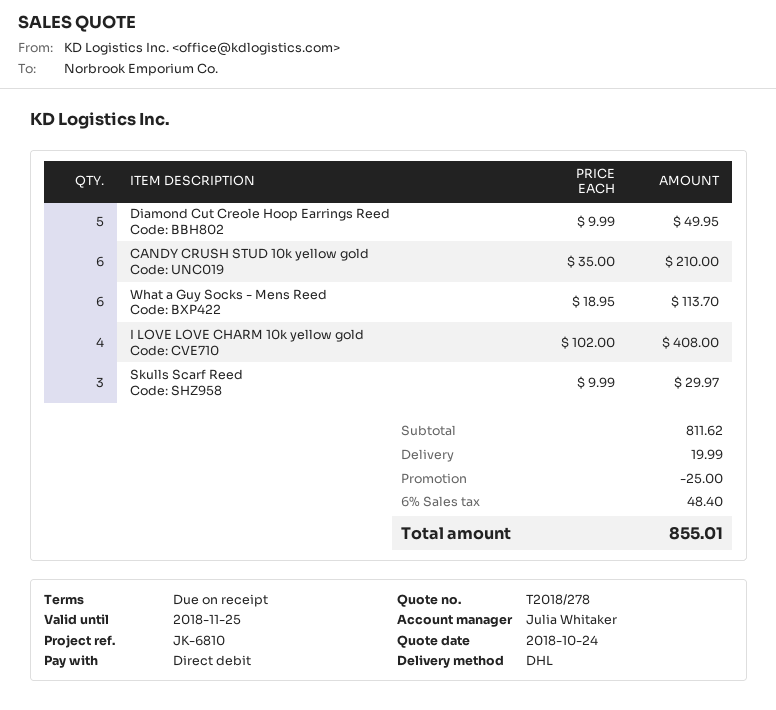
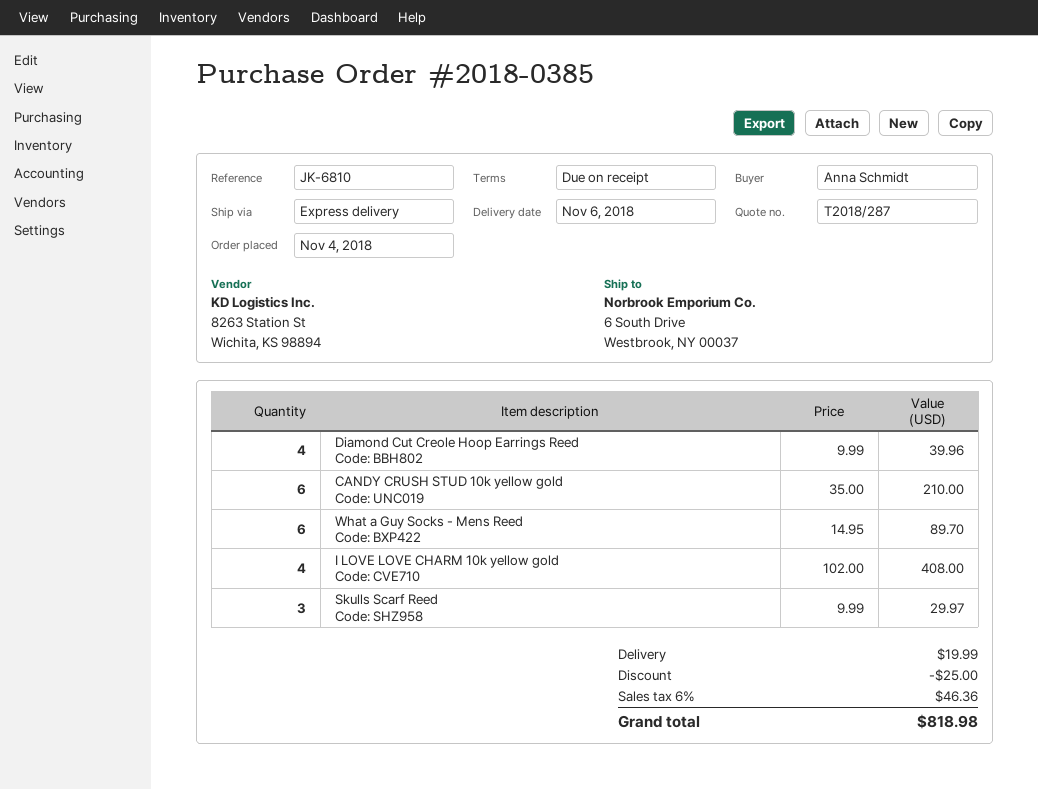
quote number: T2018/278 -> T2018/287
shipping method: DHL -> express
Diamond Cut Creole Hoop Earrings Reed: 5 x 9.99 = 49.95 -> 4 x 9.99 = 39.96
What a Guy Socks - Mens Reed: 6 x 18.95 = 113.70 -> 6 x 14.95 = 89.70
tax: 6% = 48.40 -> 6% = 46.36
total: 855.01 -> 818.98

